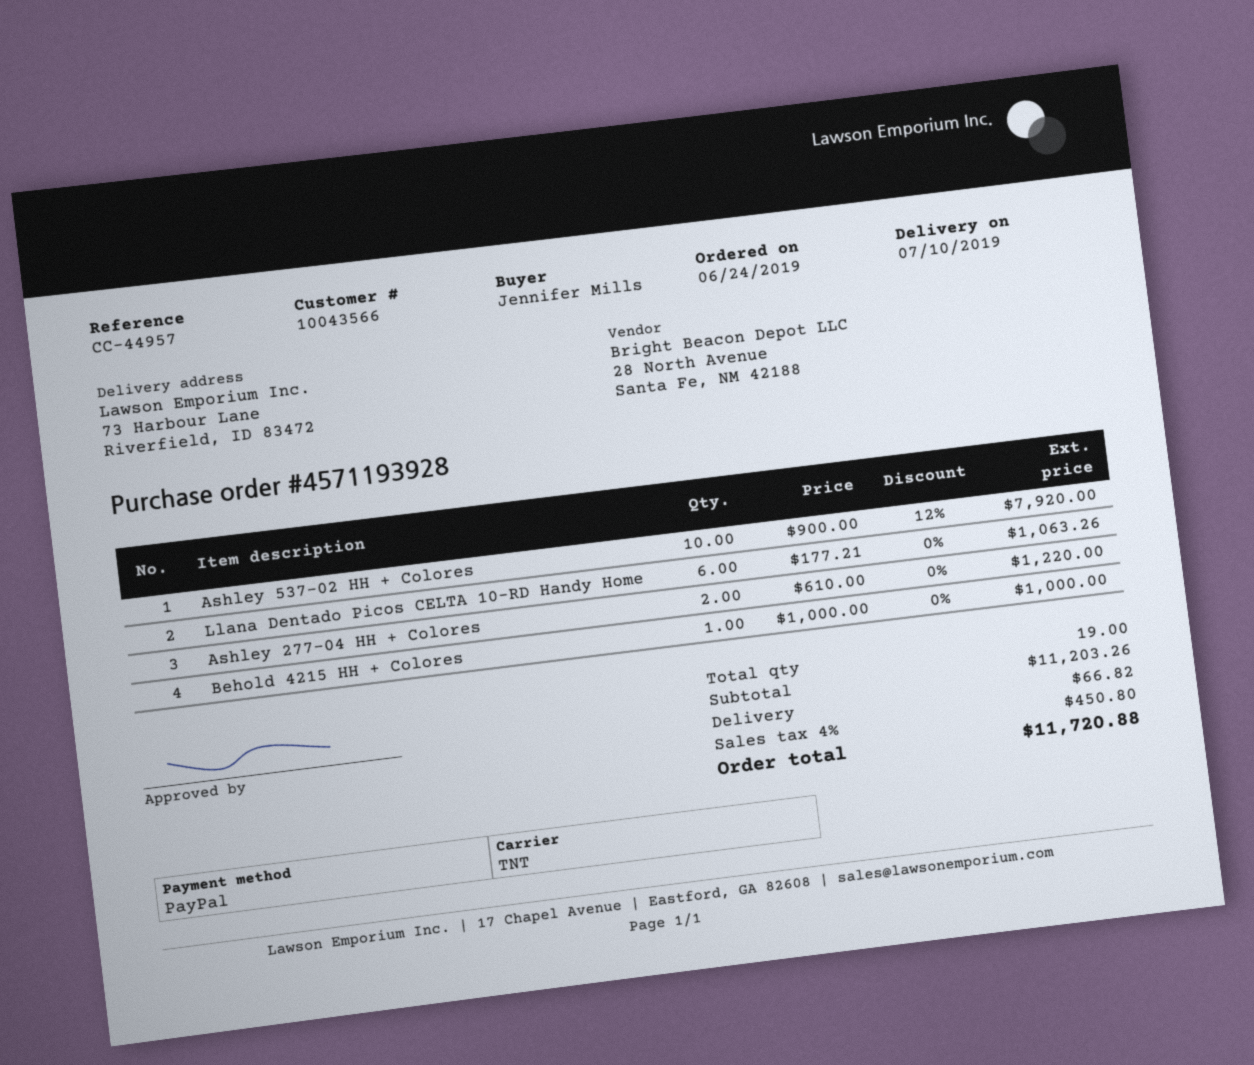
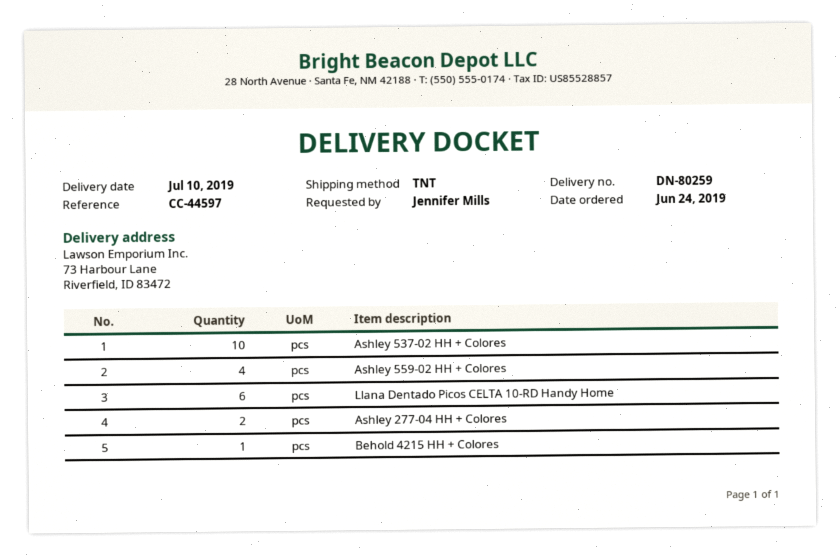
reference: CC-44957 -> CC-44597
Ashley 559-02 HH + Colores: none -> 4

